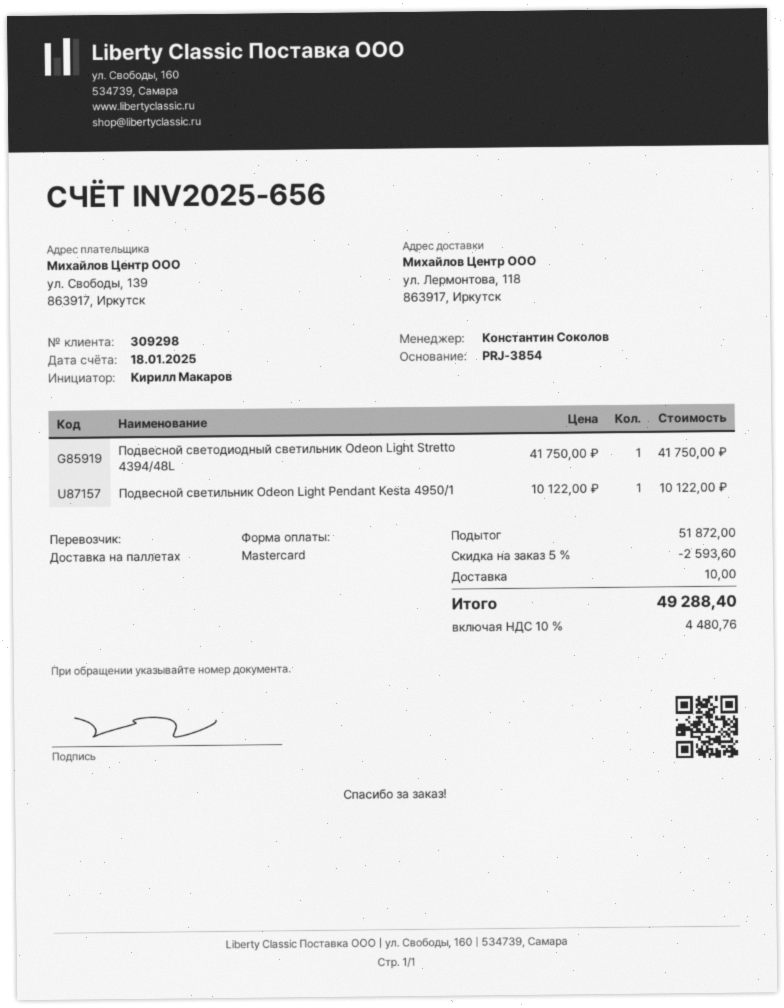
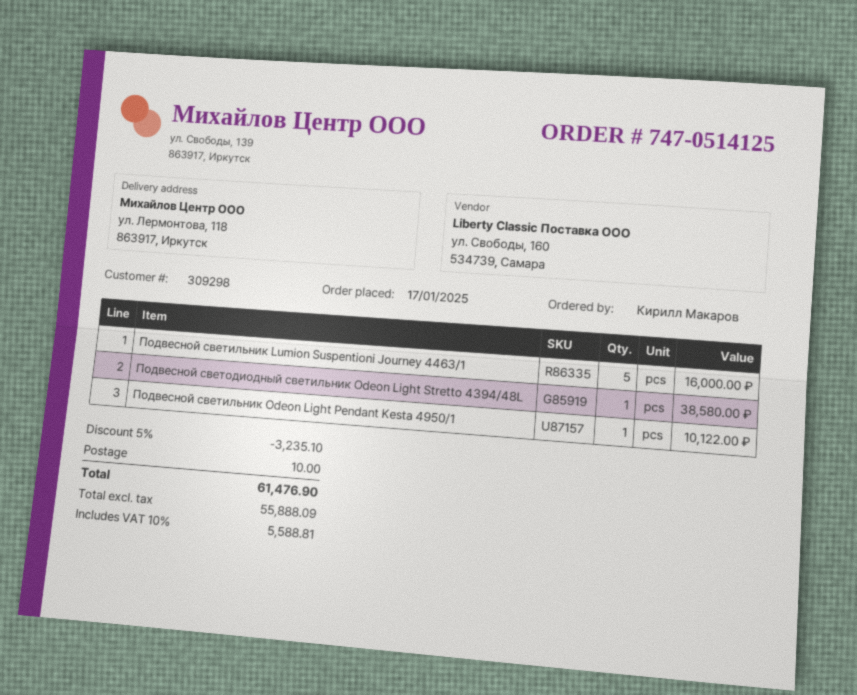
Подвесной светодиодный светильник Odeon Light Stretto 4394/48L: 1 for 41750.00 -> 1 for 38580.00
Подвесной светильник Lumion Suspentioni Journey 4463/1: none -> 5 for 16000.00
discount: 5% = 2593.60 -> 5% = 3235.10
tax: 10% = 4480.76 -> 10% = 5588.81
total: 49288.40 -> 61476.90

